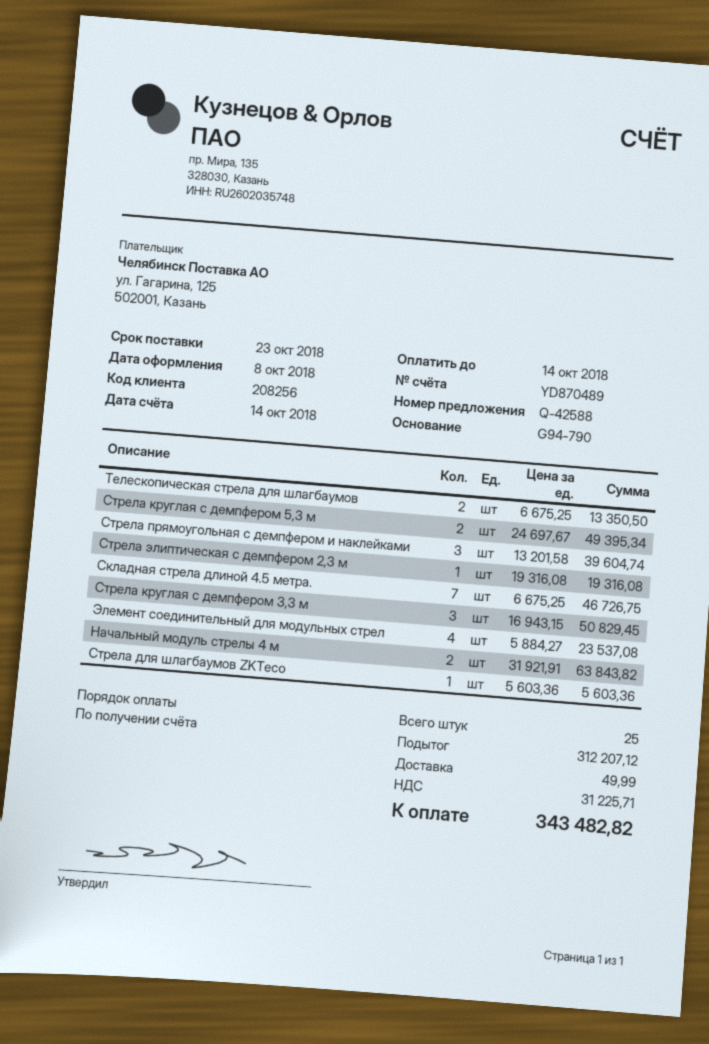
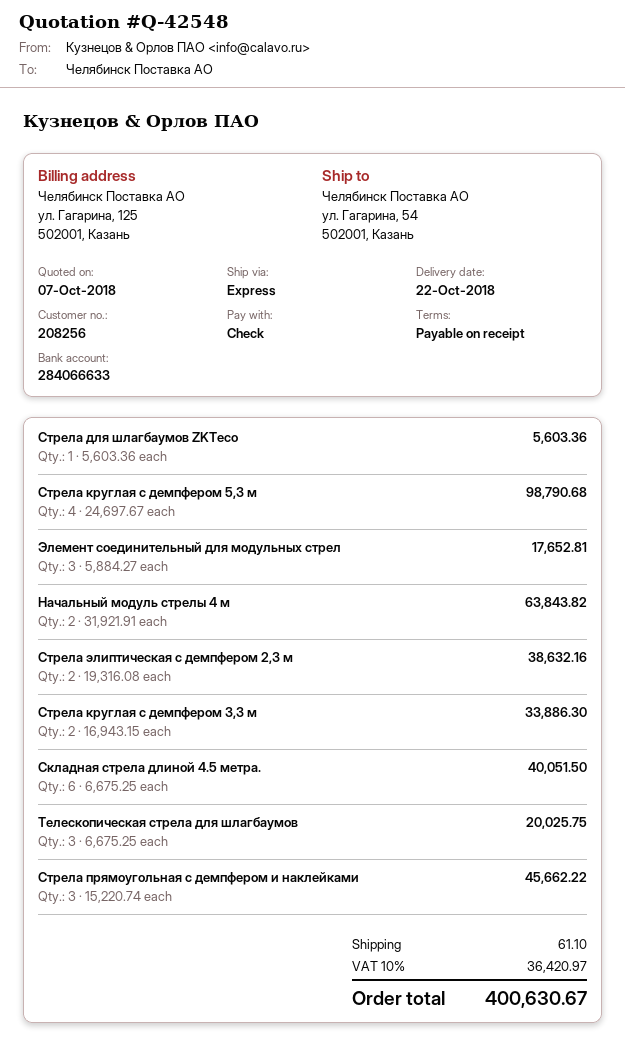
quote number: Q-42588 -> Q-42548
delivery date: 2018-10-23 -> 2018-10-22
Телескопическая стрела для шлагбаумов: 2 x 6675.25 = 13350.50 -> 3 x 6675.25 = 20025.75
Стрела круглая с демпфером 5,3 м: 2 x 24697.67 = 49395.34 -> 4 x 24697.67 = 98790.68
Стрела прямоугольная с демпфером и наклейками: 3 x 13201.58 = 39604.74 -> 3 x 15220.74 = 45662.22
Стрела элиптическая с демпфером 2,3 м: 1 x 19316.08 = 19316.08 -> 2 x 19316.08 = 38632.16
Складная стрела длиной 4.5 метра.: 7 x 6675.25 = 46726.75 -> 6 x 6675.25 = 40051.50
Стрела круглая с демпфером 3,3 м: 3 x 16943.15 = 50829.45 -> 2 x 16943.15 = 33886.30
Элемент соединительный для модульных стрел: 4 x 5884.27 = 23537.08 -> 3 x 5884.27 = 17652.81
shipping: 49.99 -> 61.10
tax: 31225.71 -> 36420.97
total: 343482.82 -> 400630.67

